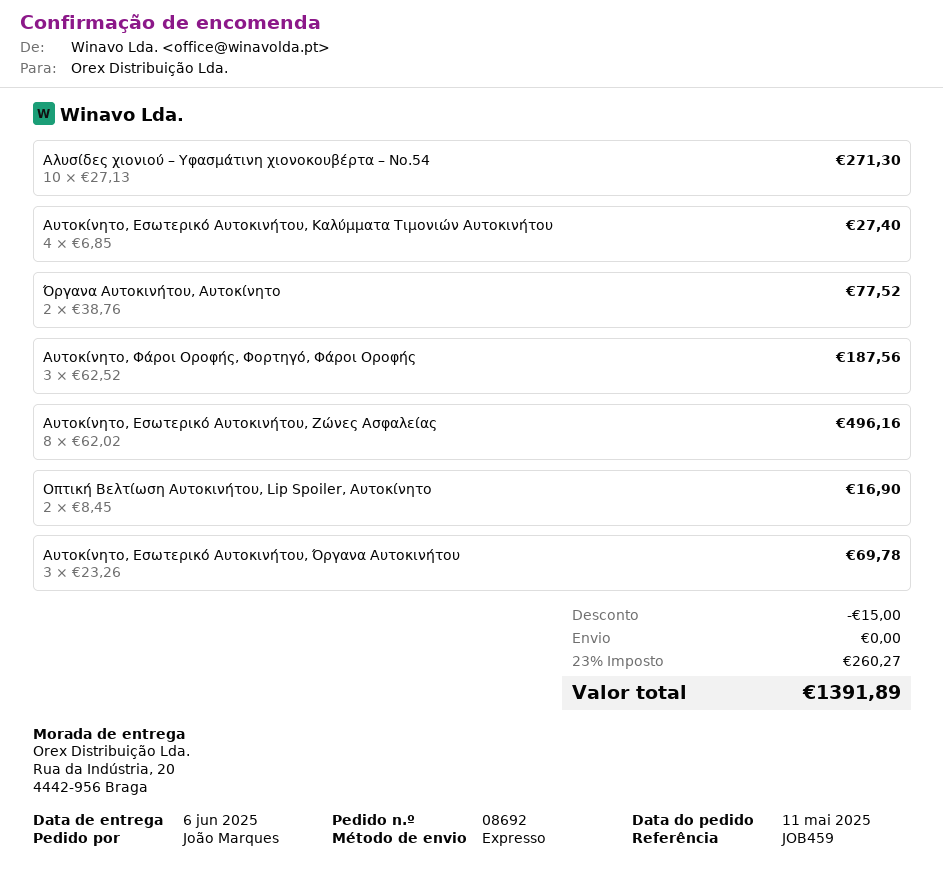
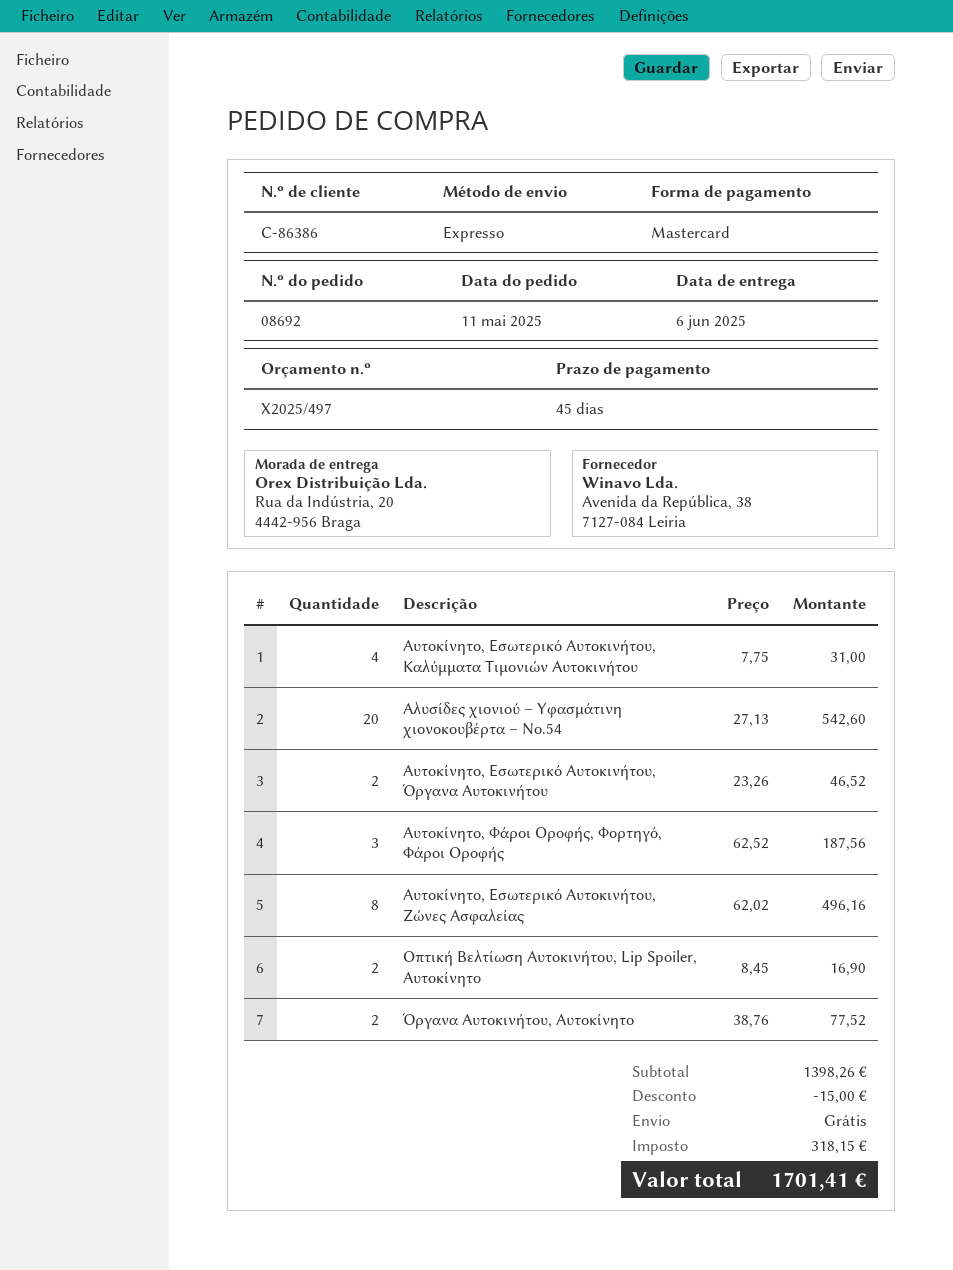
Αλυσίδες χιονιού – Υφασμάτινη χιονοκουβέρτα – No.54: 10 x 27.13 = 271.30 -> 20 x 27.13 = 542.60
Αυτοκίνητο, Εσωτερικό Αυτοκινήτου, Καλύμματα Τιμονιών Αυτοκινήτου: 4 x 6.85 = 27.40 -> 4 x 7.75 = 31.00
Αυτοκίνητο, Εσωτερικό Αυτοκινήτου, Όργανα Αυτοκινήτου: 3 x 23.26 = 69.78 -> 2 x 23.26 = 46.52
tax: 260.27 -> 318.15
total: 1391.89 -> 1701.41

